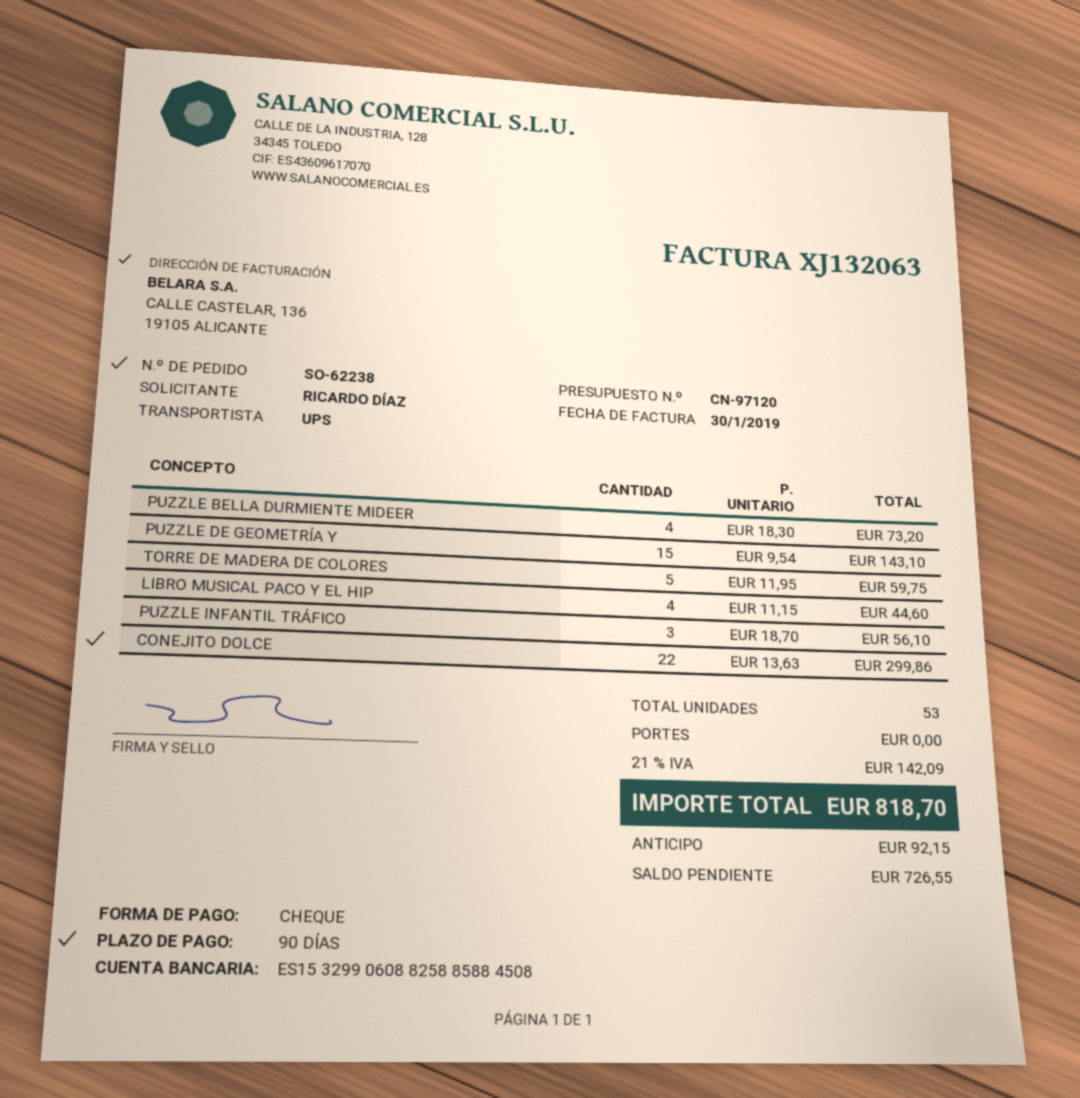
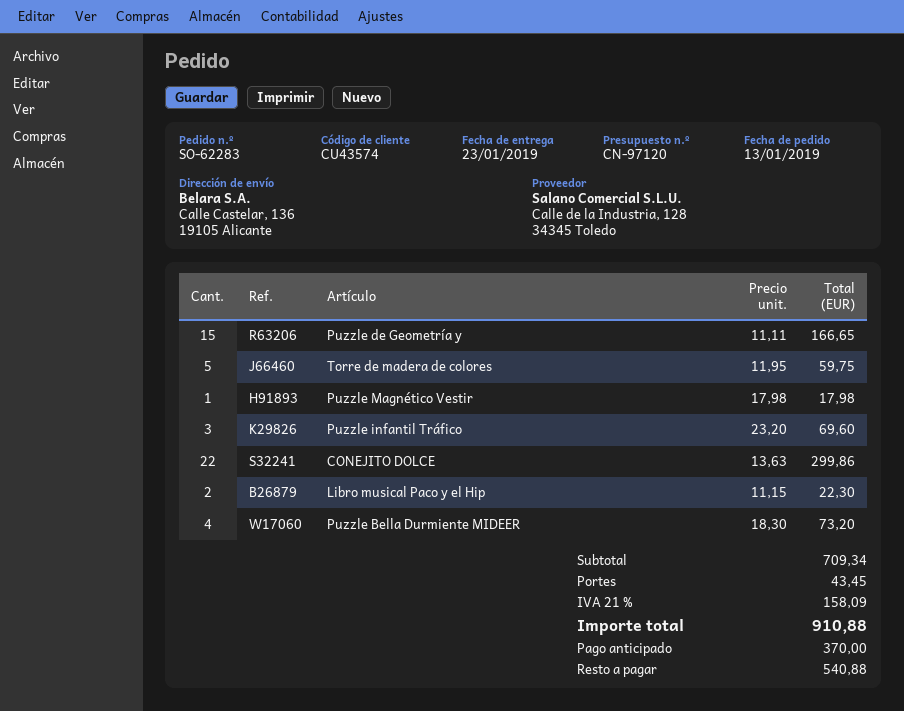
order number: SO-62238 -> SO-62283
PUZZLE DE GEOMETRÍA Y: 15 x 9.54 = 143.10 -> 15 x 11.11 = 166.65
LIBRO MUSICAL PACO Y EL HIP: 4 x 11.15 = 44.60 -> 2 x 11.15 = 22.30
PUZZLE INFANTIL TRÁFICO: 3 x 18.70 = 56.10 -> 3 x 23.20 = 69.60
Puzzle Magnético Vestir: none -> 1 x 17.98 = 17.98
shipping: 0.00 -> 43.45
tax: 21% = 142.09 -> 21% = 158.09
total: 818.70 -> 910.88
deposit: 92.15 -> 370.00
balance: 726.55 -> 540.88

